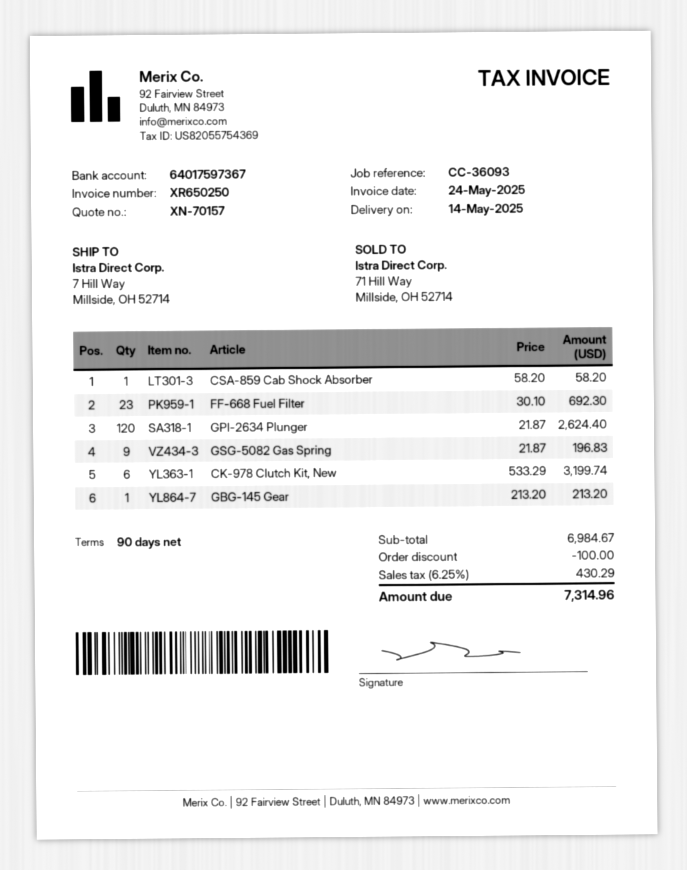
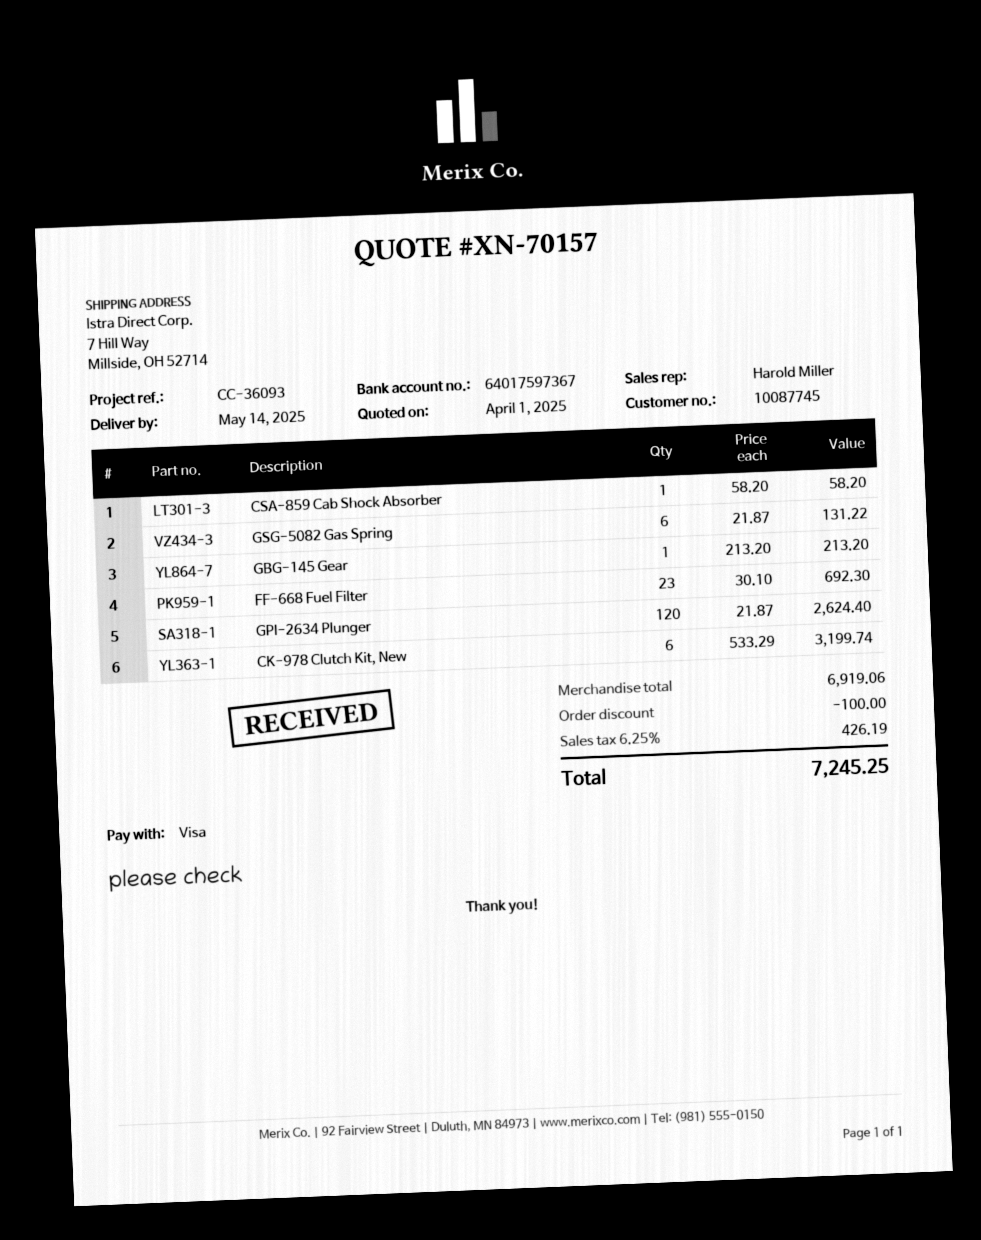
GSG-5082 Gas Spring: 9 x 21.87 = 196.83 -> 6 x 21.87 = 131.22
subtotal: 6984.67 -> 6919.06
tax: 6.25% = 430.29 -> 6.25% = 426.19
total: 7314.96 -> 7245.25

